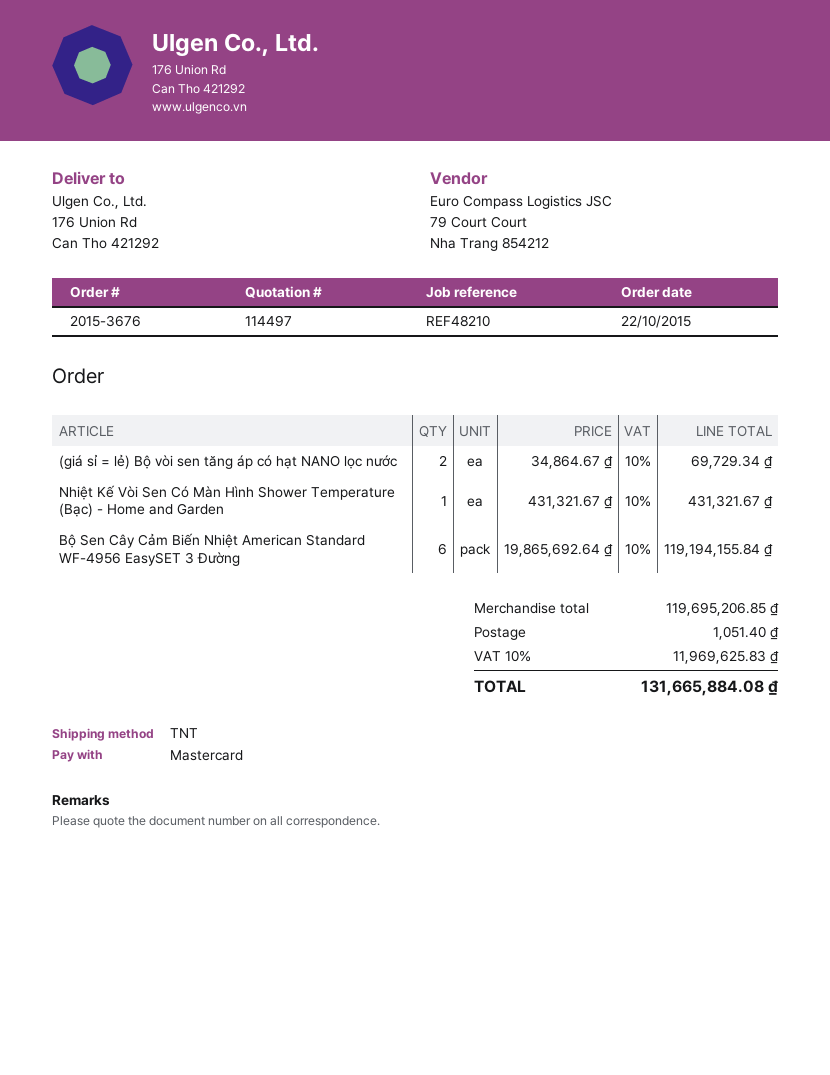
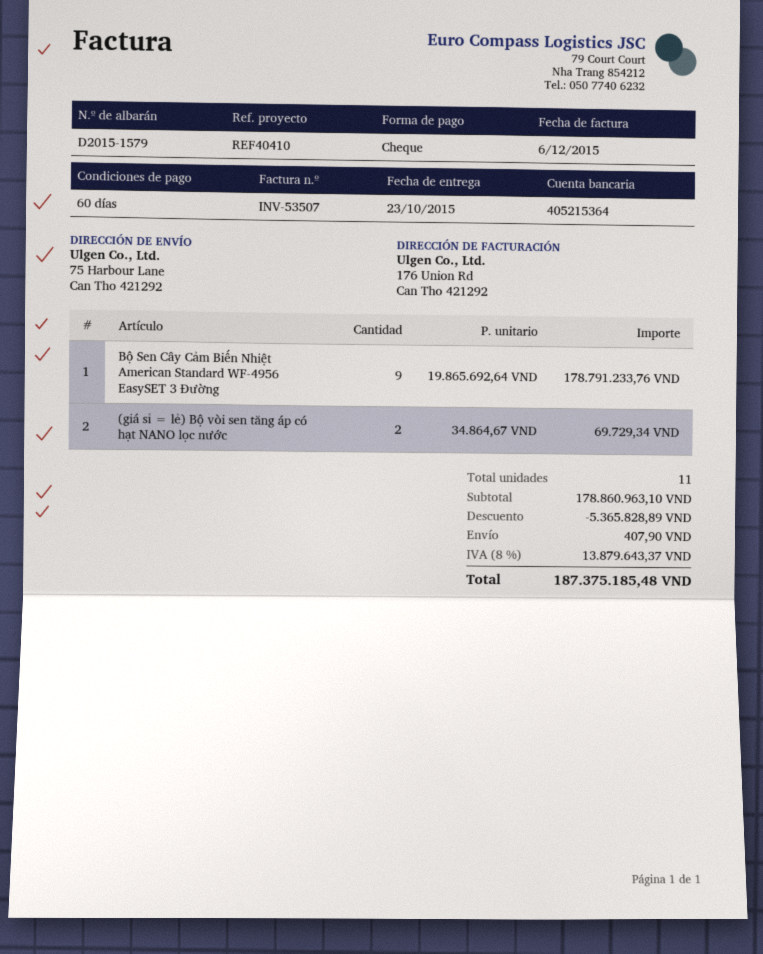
reference: REF48210 -> REF40410
payment method: Mastercard -> cheque
ship to: 176 Union Rd, Can Tho 421292 -> 75 Harbour Lane, Can Tho 421292
Nhiệt Kế Vòi Sen Có Màn Hình Shower Temperature (Bạc) - Home and Garden: 1 x 431321.67 = 431321.67 -> none
Bộ Sen Cây Cảm Biến Nhiệt American Standard WF-4956 EasySET 3 Đường: 6 x 19865692.64 = 119194155.84 -> 9 x 19865692.64 = 178791233.76
subtotal: 119695206.85 -> 178860963.10
discount: none -> 5365828.89
shipping: 1051.40 -> 407.90
tax: 10% = 11969625.83 -> 8% = 13879643.37
total: 131665884.08 -> 187375185.48

